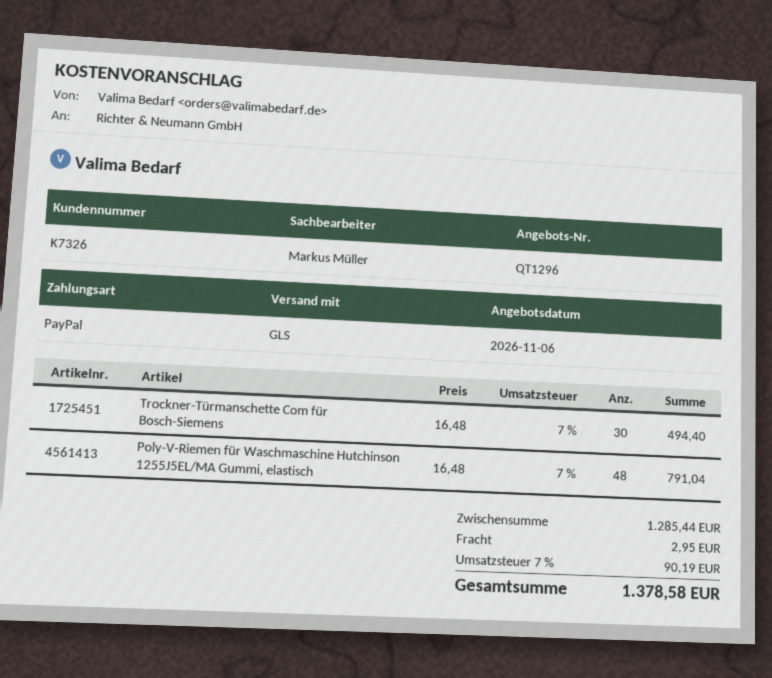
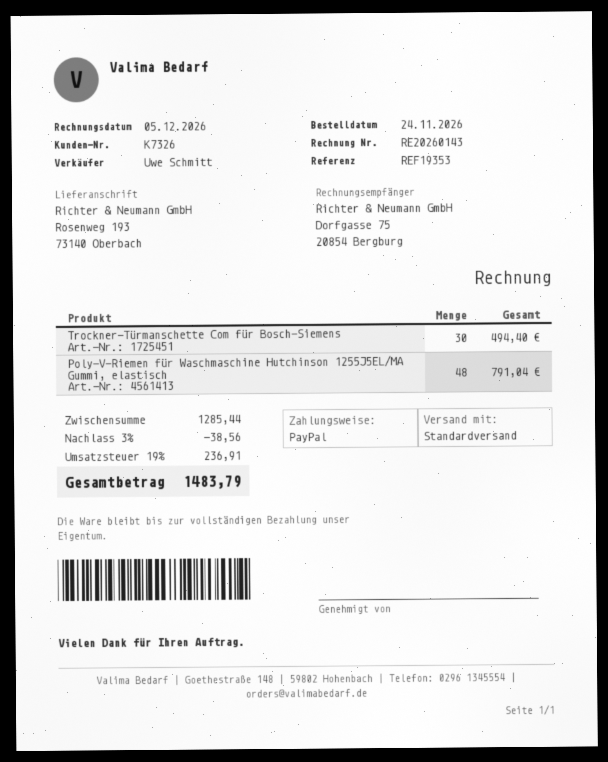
sales rep: Markus Müller -> Uwe Schmitt
shipping method: GLS -> standard
discount: none -> 3% = 38.56
shipping: 2.95 -> none
tax: 7% = 90.19 -> 19% = 236.91
total: 1378.58 -> 1483.79

